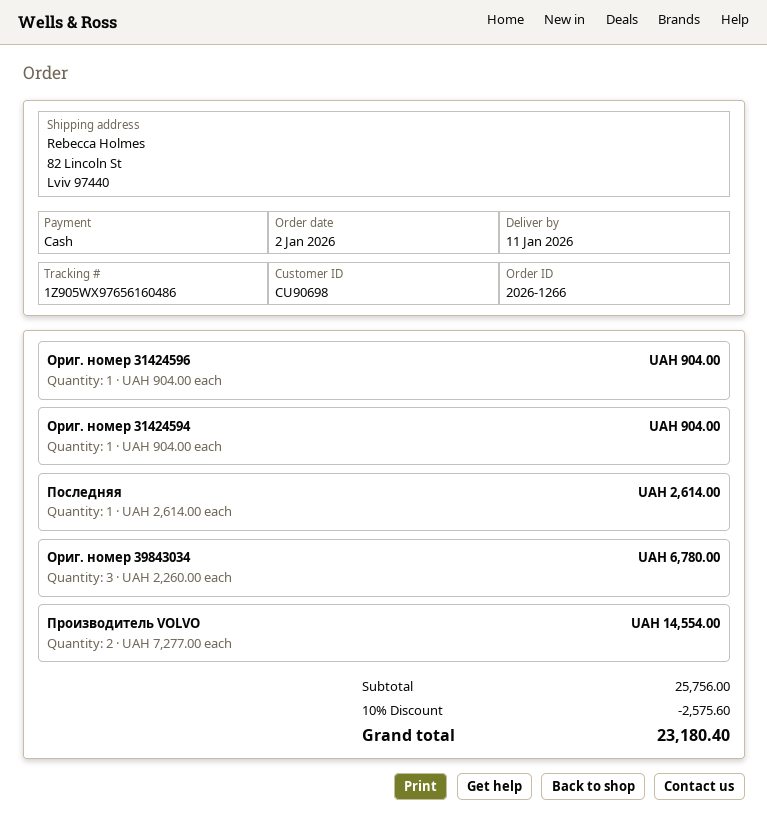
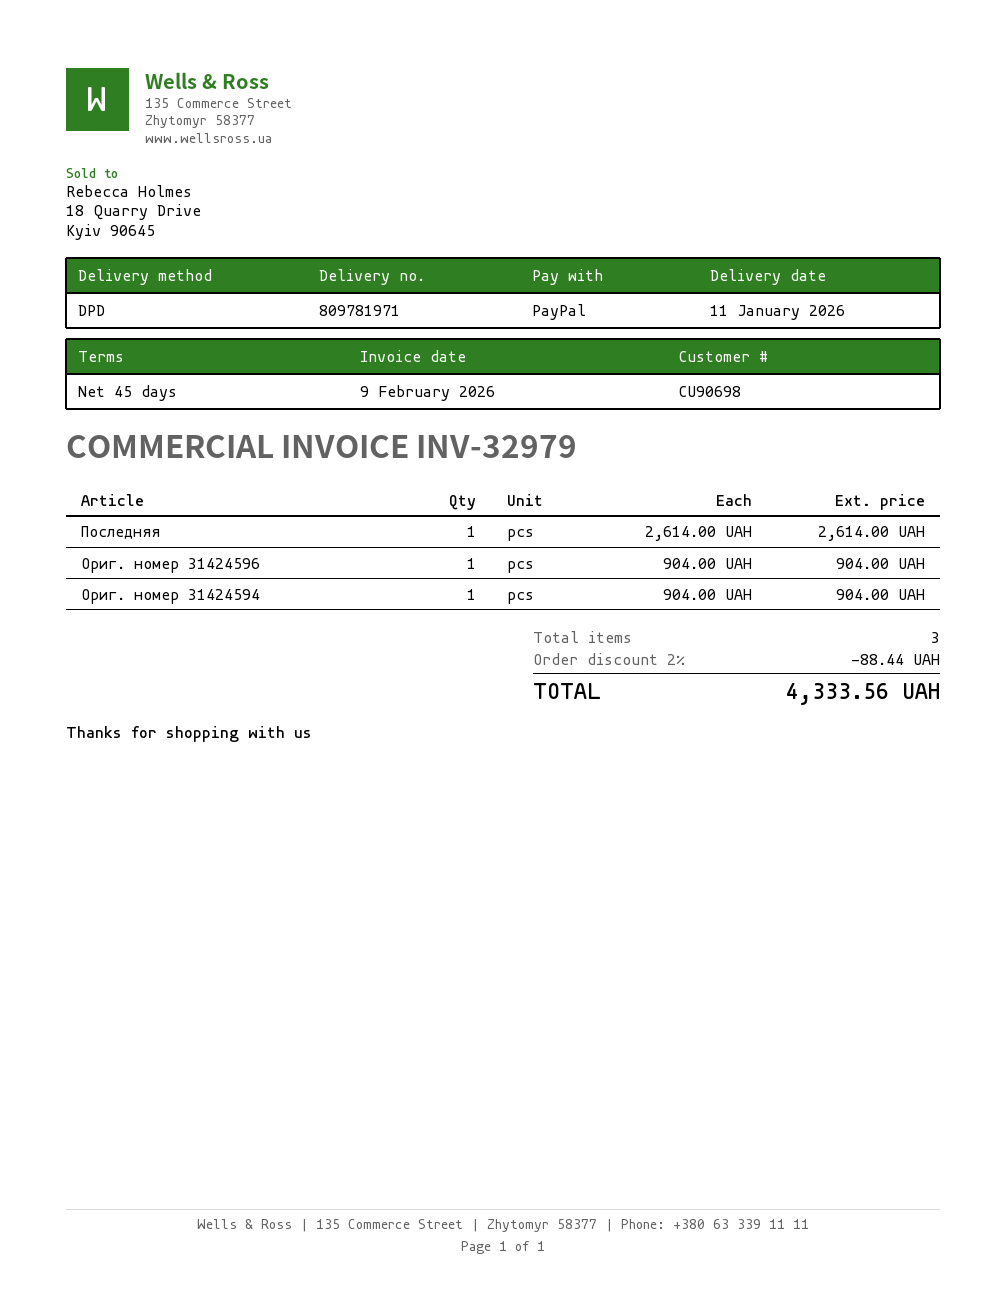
payment method: cash -> PayPal
Ориг. номер 39843034: 3 x 2260.00 = 6780.00 -> none
Производитель VOLVO: 2 x 7277.00 = 14554.00 -> none
discount: 10% = 2575.60 -> 2% = 88.44
total: 23180.40 -> 4333.56

